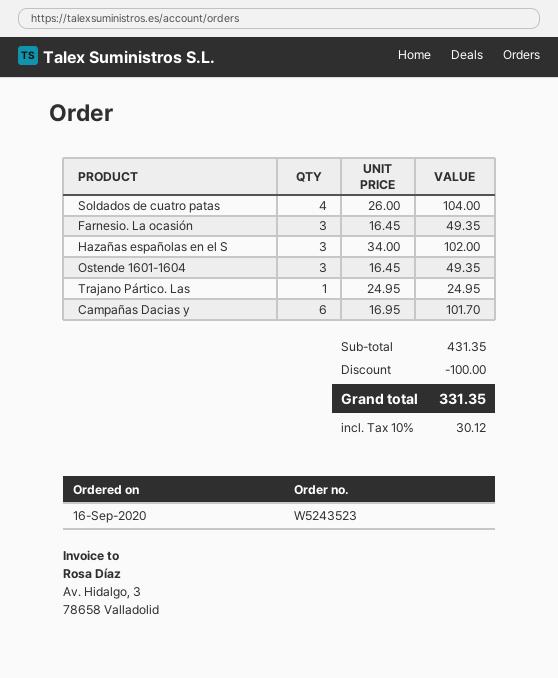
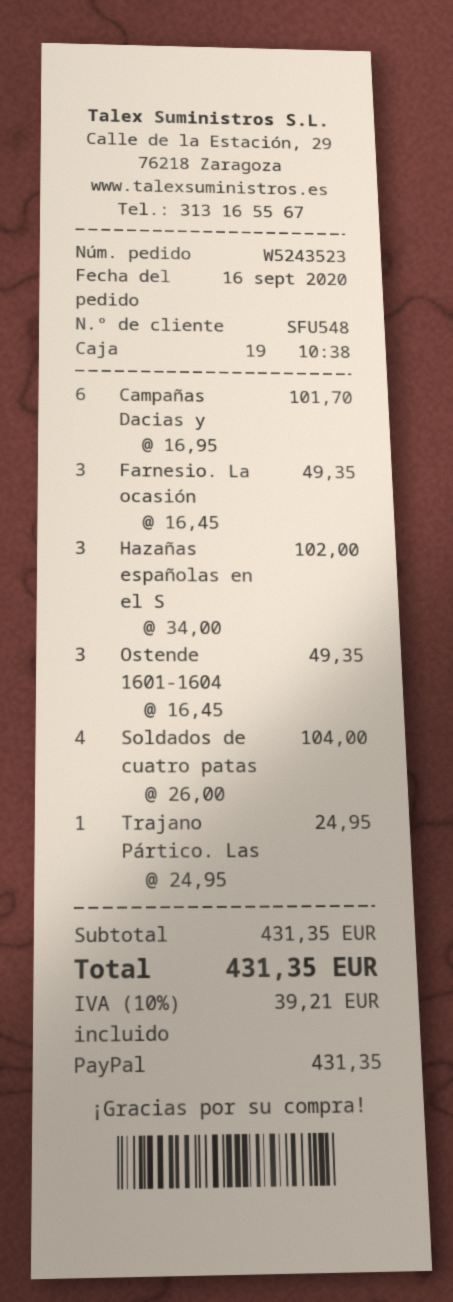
discount: 100.00 -> none
tax: 10% = 30.12 -> 10% = 39.21
total: 331.35 -> 431.35

